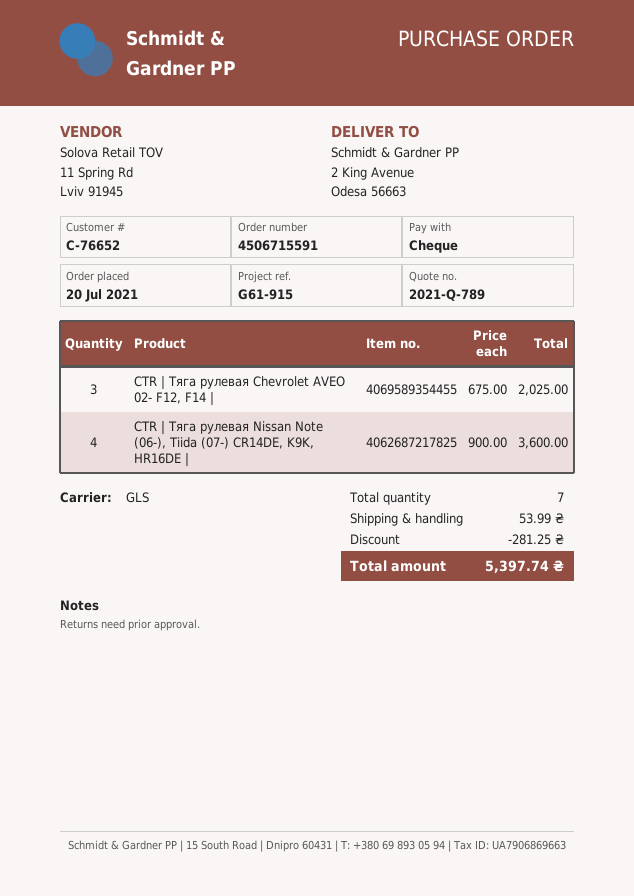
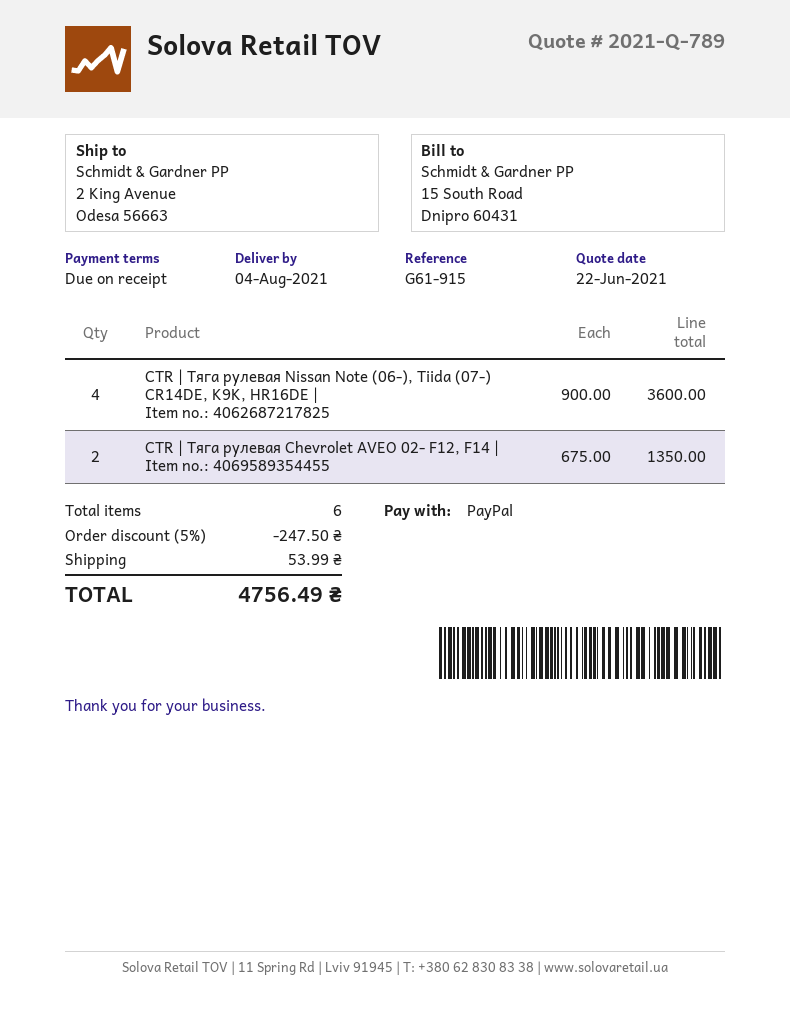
payment method: cheque -> PayPal
CTR | Тяга рулевая Chevrolet AVEO 02- F12, F14 |: 3 x 675.00 = 2025.00 -> 2 x 675.00 = 1350.00
total quantity: 7 -> 6
discount: 281.25 -> 247.50
total: 5397.74 -> 4756.49

